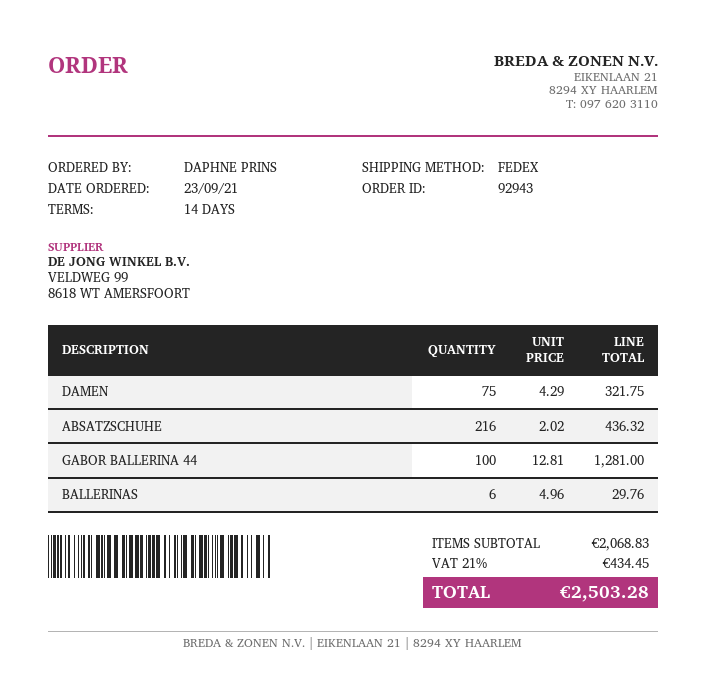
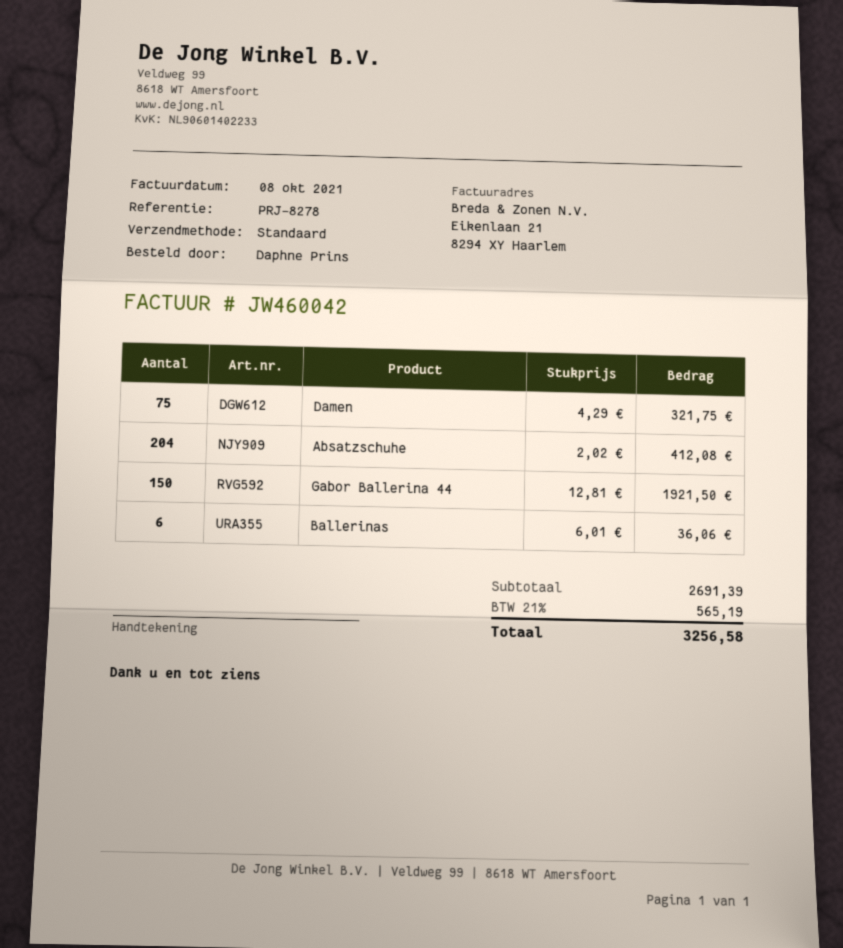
shipping method: FedEx -> standard
ABSATZSCHUHE: 216 x 2.02 = 436.32 -> 204 x 2.02 = 412.08
GABOR BALLERINA 44: 100 x 12.81 = 1281.00 -> 150 x 12.81 = 1921.50
BALLERINAS: 6 x 4.96 = 29.76 -> 6 x 6.01 = 36.06
subtotal: 2068.83 -> 2691.39
tax: 21% = 434.45 -> 21% = 565.19
total: 2503.28 -> 3256.58

